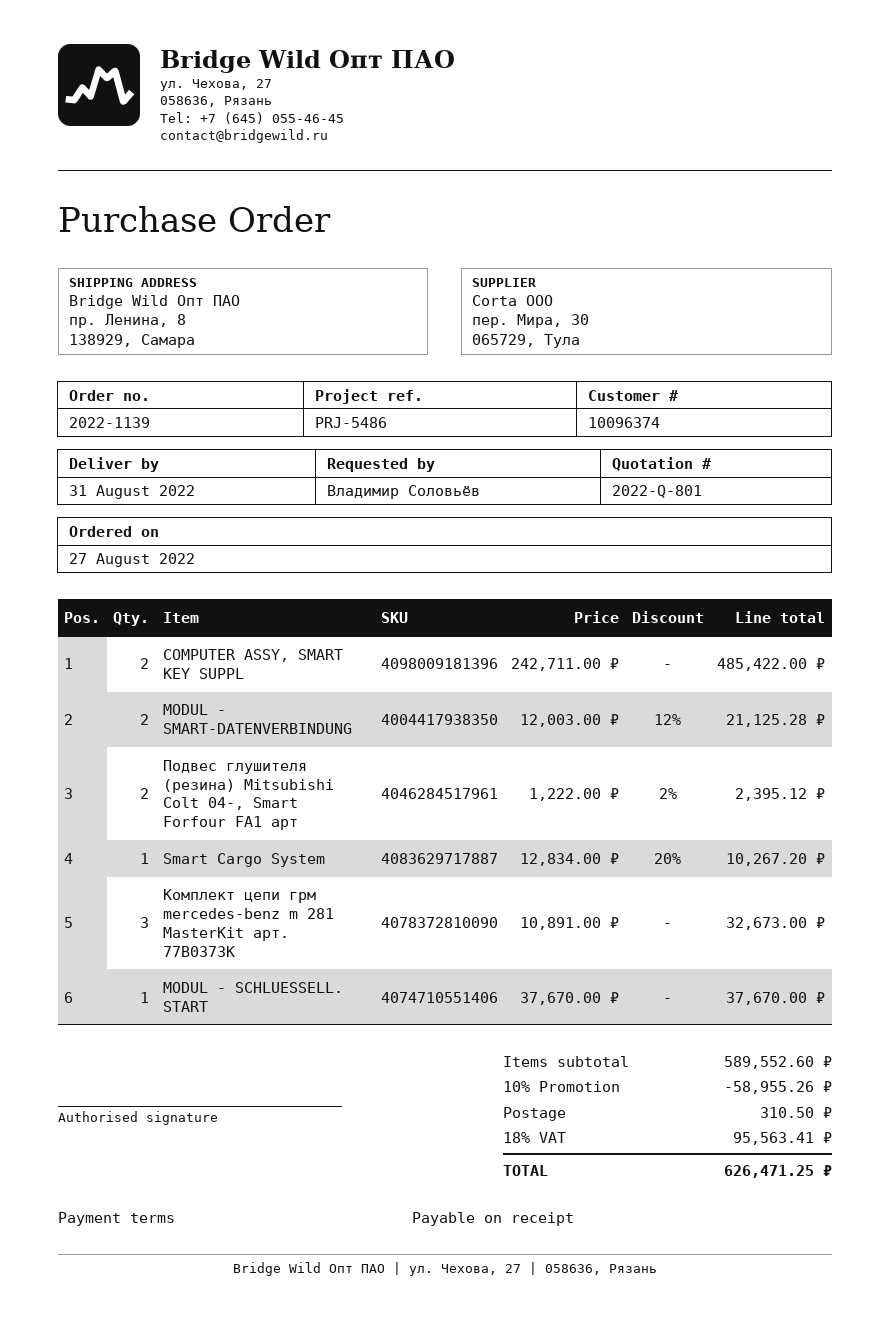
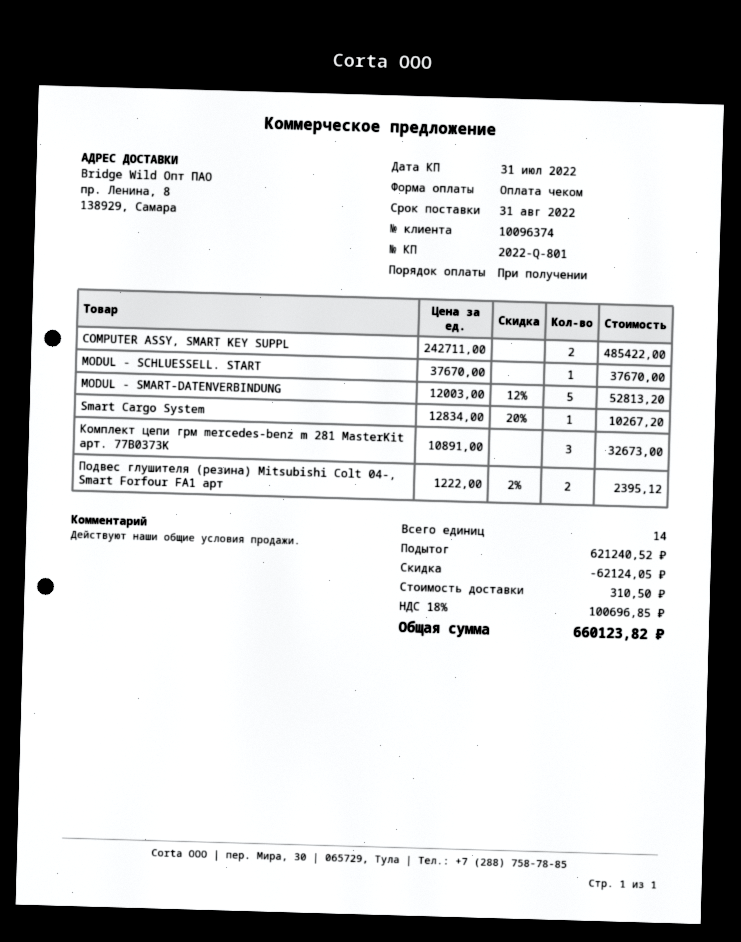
MODUL - SMART-DATENVERBINDUNG: 2 x 12003.00 - 12% = 21125.28 -> 5 x 12003.00 - 12% = 52813.20
subtotal: 589552.60 -> 621240.52
discount: 58955.26 -> 62124.05
tax: 18% = 95563.41 -> 18% = 100696.85
total: 626471.25 -> 660123.82

